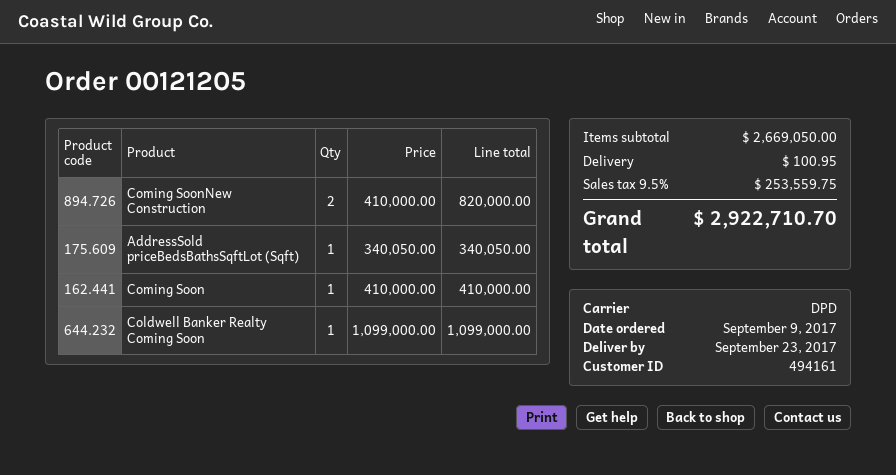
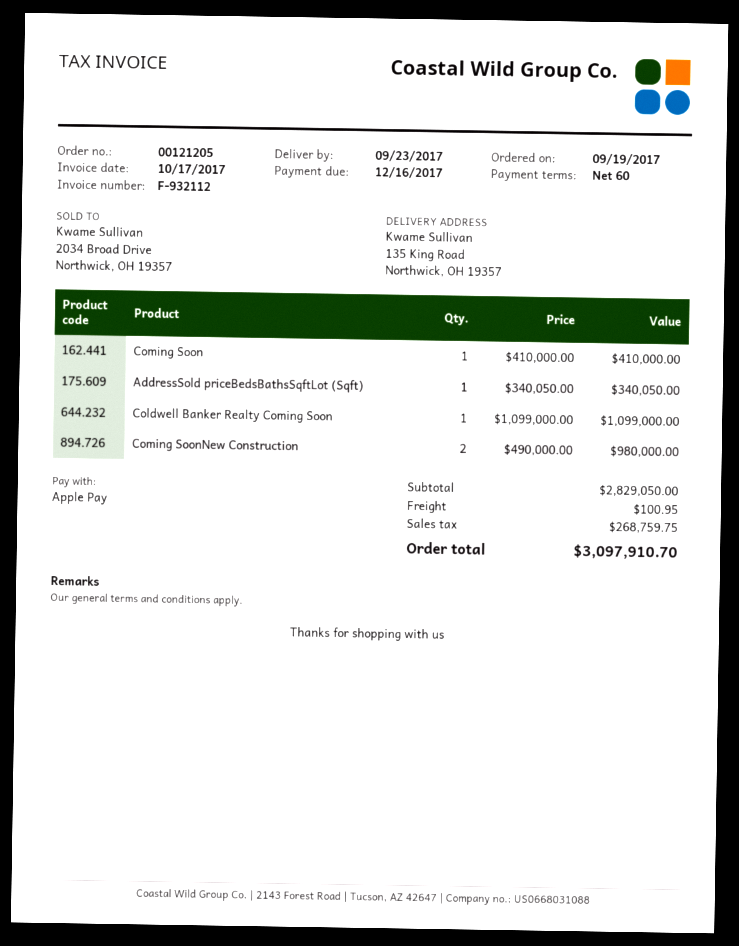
order date: 2017-09-09 -> 2017-09-19
Coming SoonNew Construction: 2 x 410000.00 = 820000.00 -> 2 x 490000.00 = 980000.00
subtotal: 2669050.00 -> 2829050.00
tax: 253559.75 -> 268759.75
total: 2922710.70 -> 3097910.70

